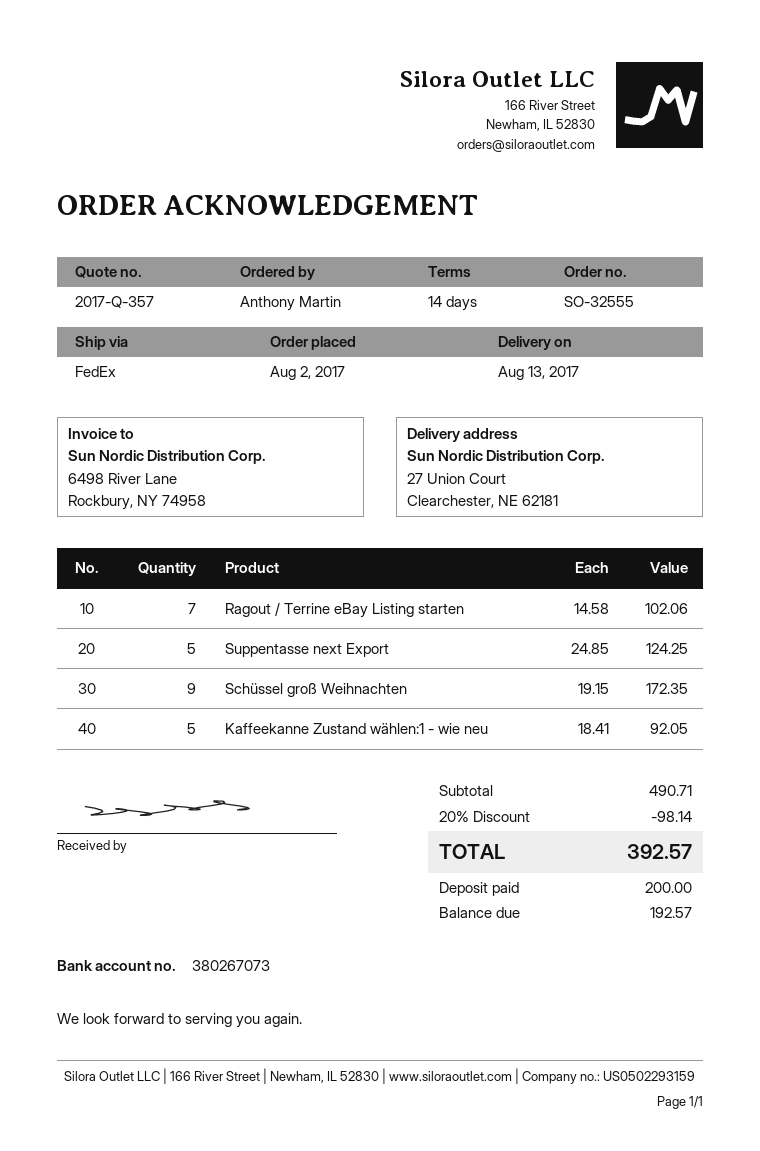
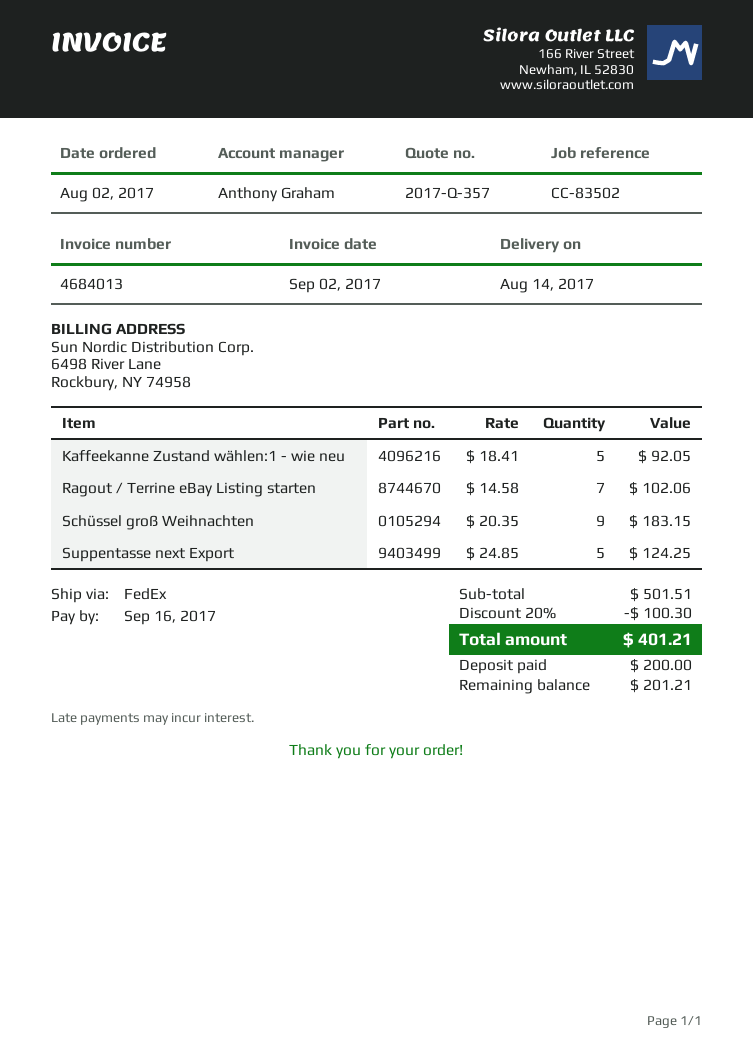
delivery date: 2017-08-13 -> 2017-08-14
Schüssel groß Weihnachten: 9 x 19.15 = 172.35 -> 9 x 20.35 = 183.15
subtotal: 490.71 -> 501.51
discount: 20% = 98.14 -> 20% = 100.30
total: 392.57 -> 401.21
balance: 192.57 -> 201.21

